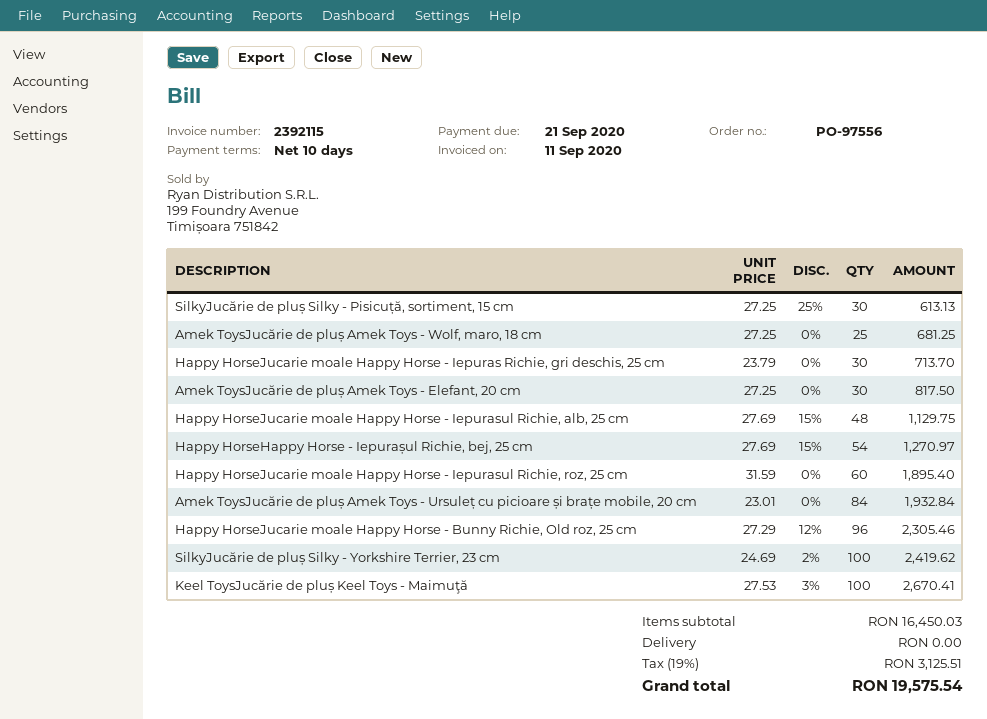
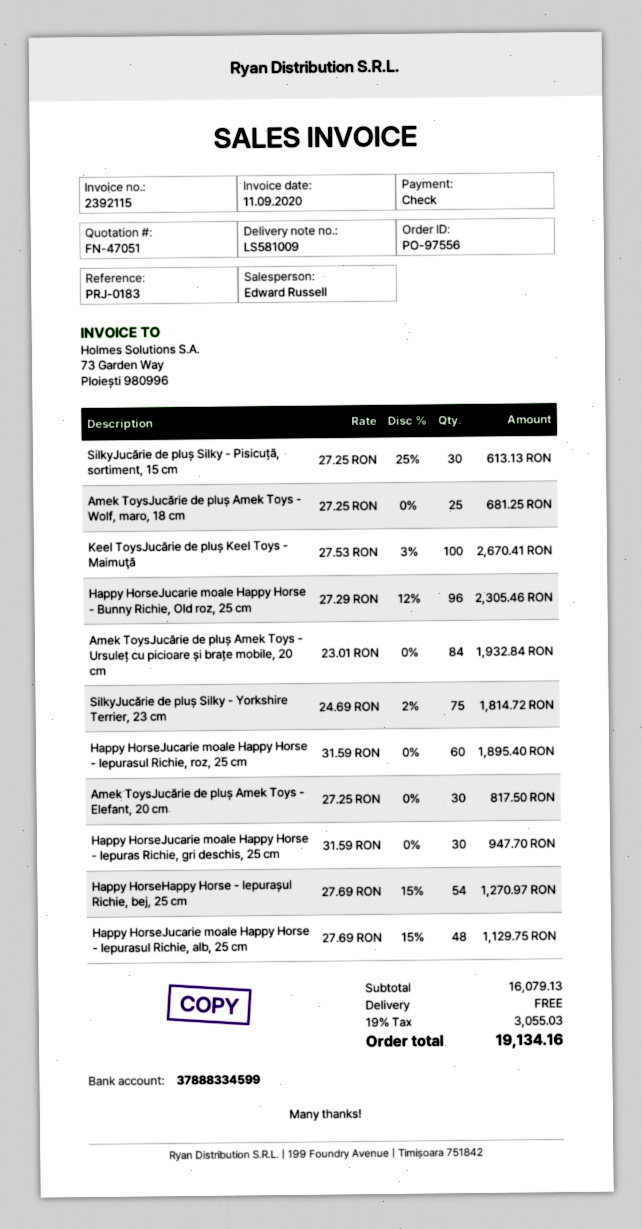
Happy HorseJucarie moale Happy Horse - Iepuras Richie, gri deschis, 25 cm: 30 x 23.79 = 713.70 -> 30 x 31.59 = 947.70
SilkyJucărie de pluș Silky - Yorkshire Terrier, 23 cm: 100 x 24.69 - 2% = 2419.62 -> 75 x 24.69 - 2% = 1814.72
subtotal: 16450.03 -> 16079.13
tax: 19% = 3125.51 -> 19% = 3055.03
total: 19575.54 -> 19134.16

